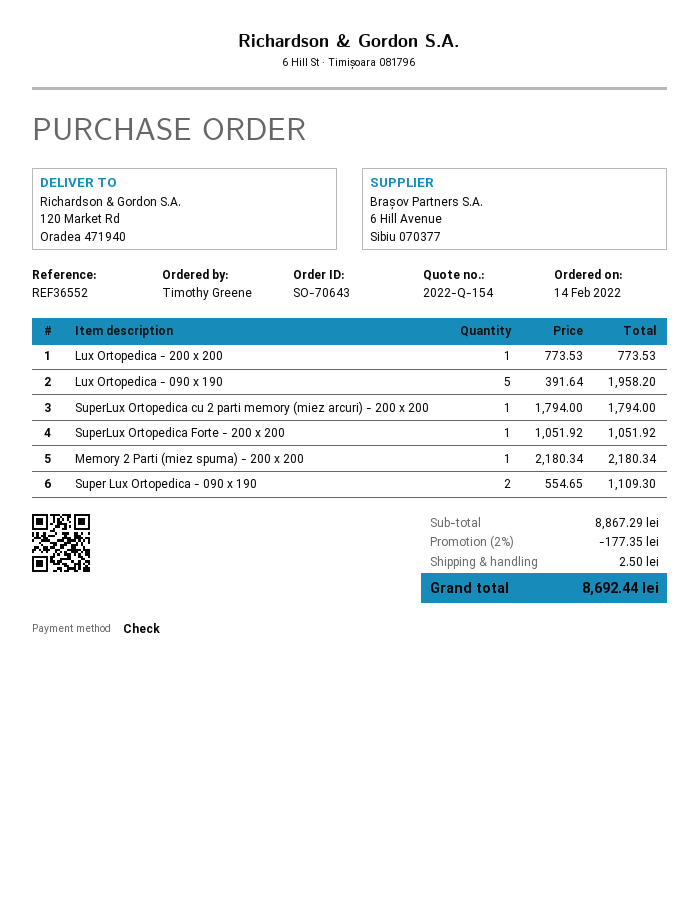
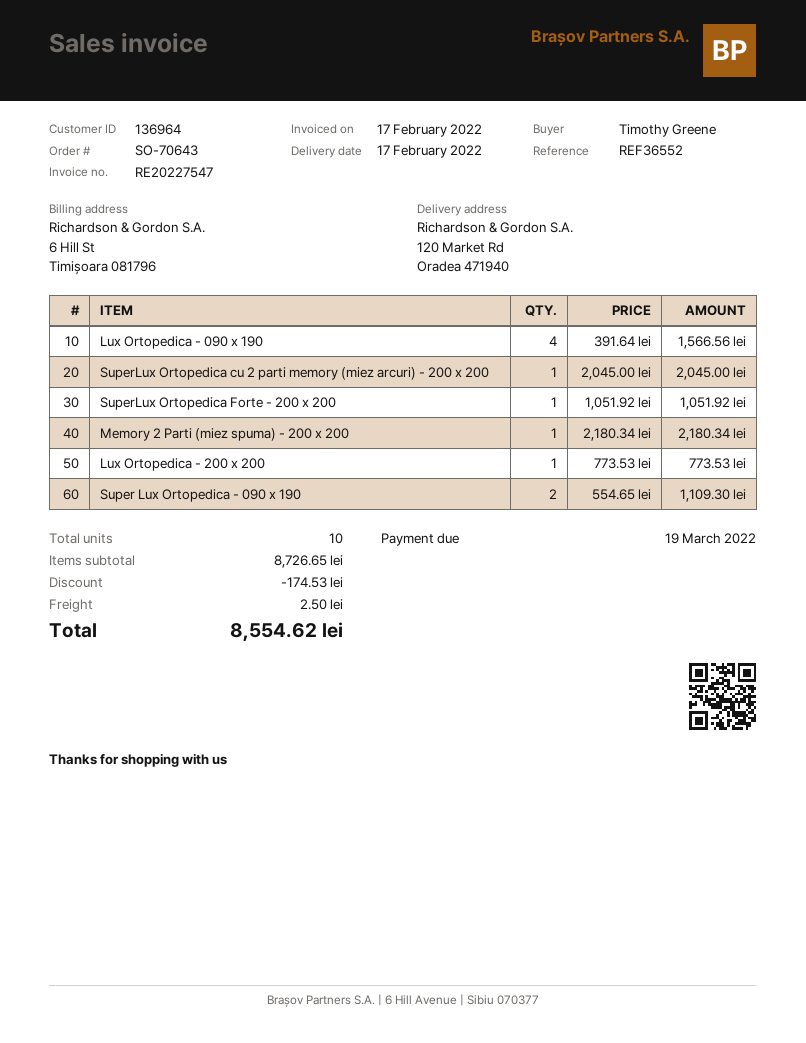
Lux Ortopedica - 090 x 190: 5 x 391.64 = 1958.20 -> 4 x 391.64 = 1566.56
SuperLux Ortopedica cu 2 parti memory (miez arcuri) - 200 x 200: 1 x 1794.00 = 1794.00 -> 1 x 2045.00 = 2045.00
subtotal: 8867.29 -> 8726.65
discount: 177.35 -> 174.53
total: 8692.44 -> 8554.62

